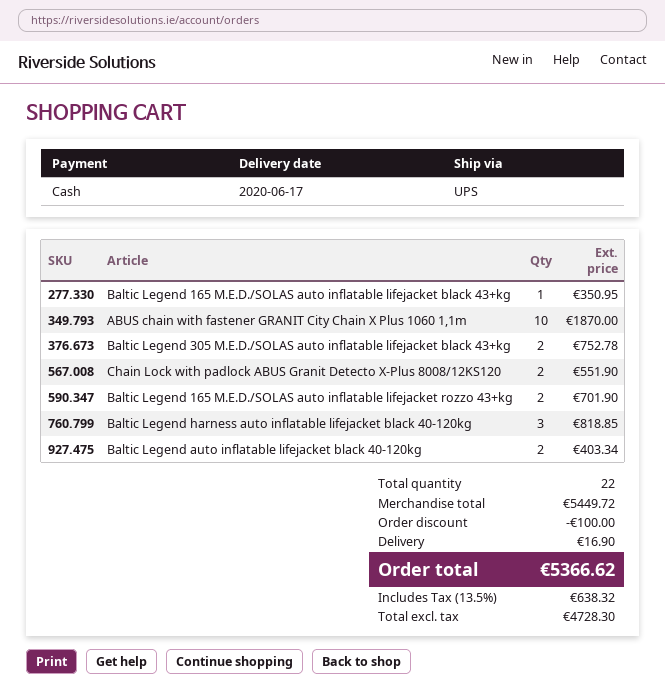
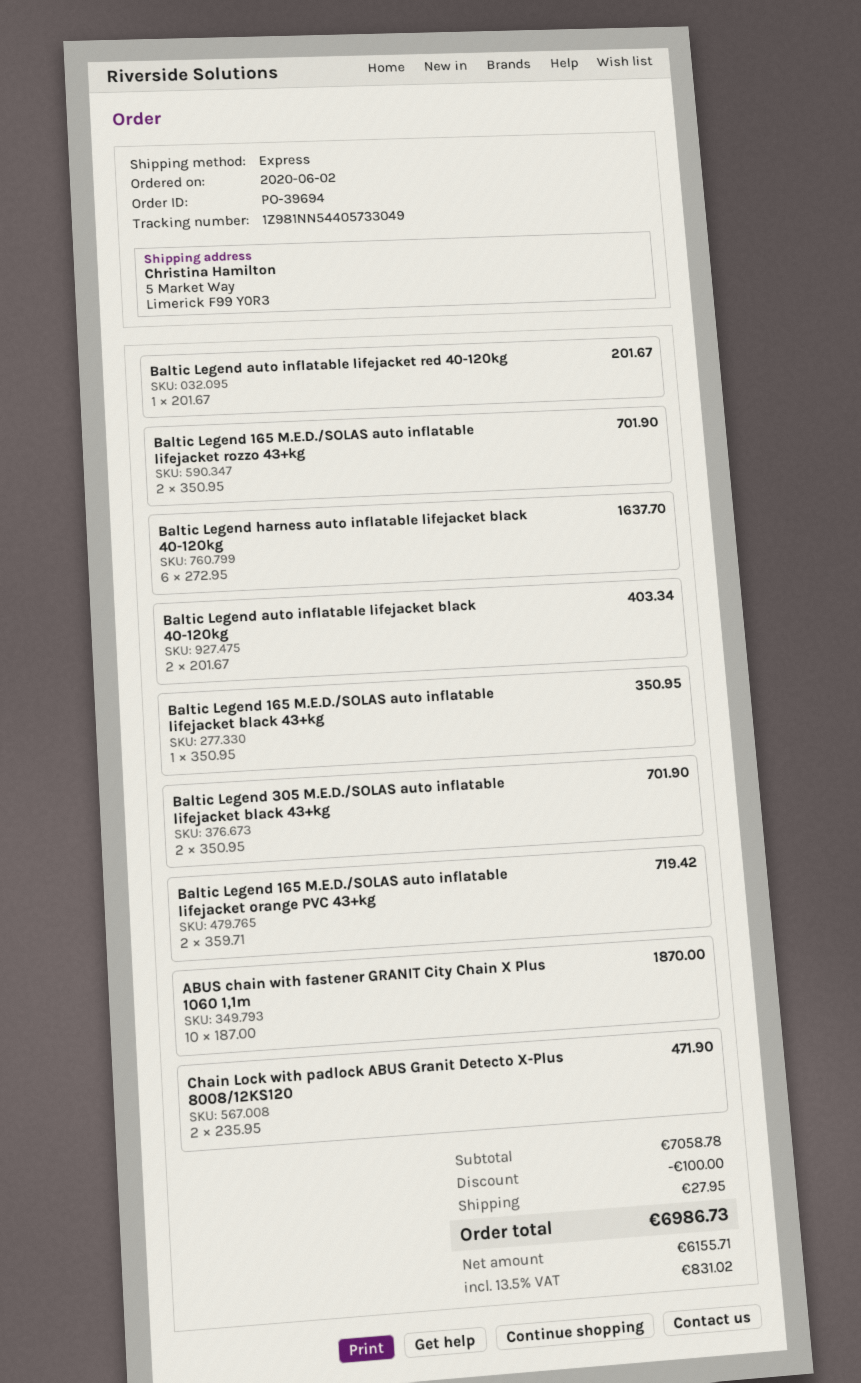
shipping method: UPS -> express
Baltic Legend 305 M.E.D./SOLAS auto inflatable lifejacket black 43+kg: 2 for 752.78 -> 2 for 701.90
Chain Lock with padlock ABUS Granit Detecto X-Plus 8008/12KS120: 2 for 551.90 -> 2 for 471.90
Baltic Legend harness auto inflatable lifejacket black 40-120kg: 3 for 818.85 -> 6 for 1637.70
Baltic Legend auto inflatable lifejacket red 40-120kg: none -> 1 for 201.67
Baltic Legend 165 M.E.D./SOLAS auto inflatable lifejacket orange PVC 43+kg: none -> 2 for 719.42
subtotal: 5449.72 -> 7058.78
shipping: 16.90 -> 27.95
net: 4728.30 -> 6155.71
tax: 13.5% = 638.32 -> 13.5% = 831.02
total: 5366.62 -> 6986.73

